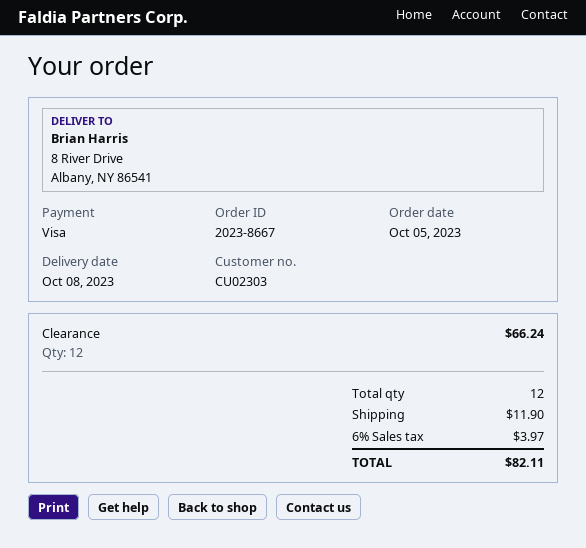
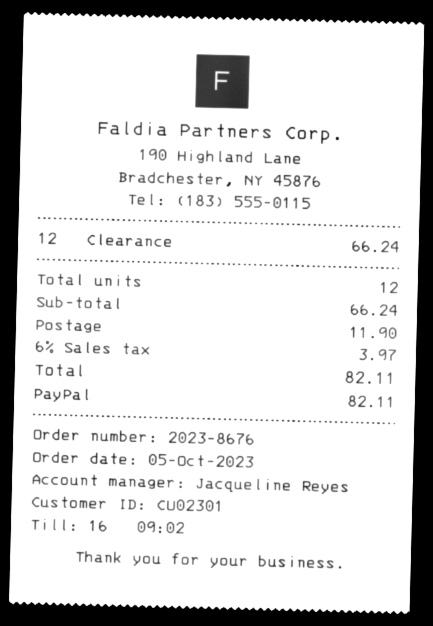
order number: 2023-8667 -> 2023-8676
customer number: CU02303 -> CU02301
payment method: Visa -> PayPal

